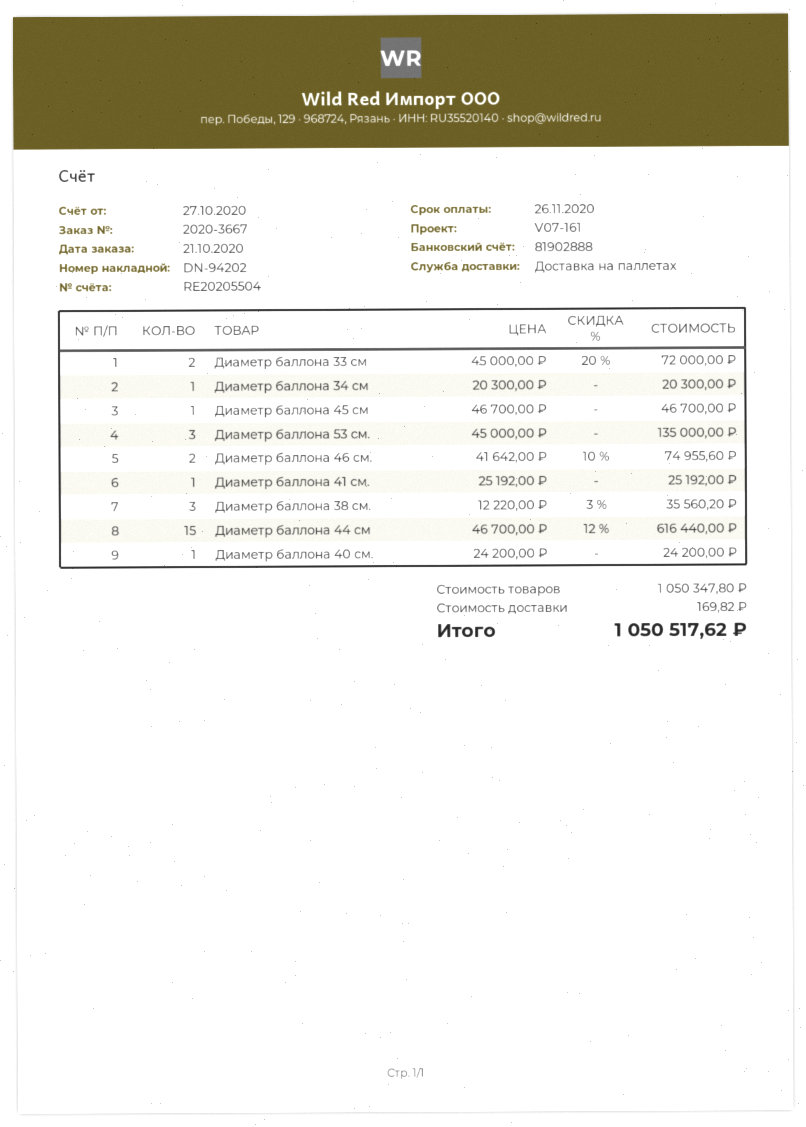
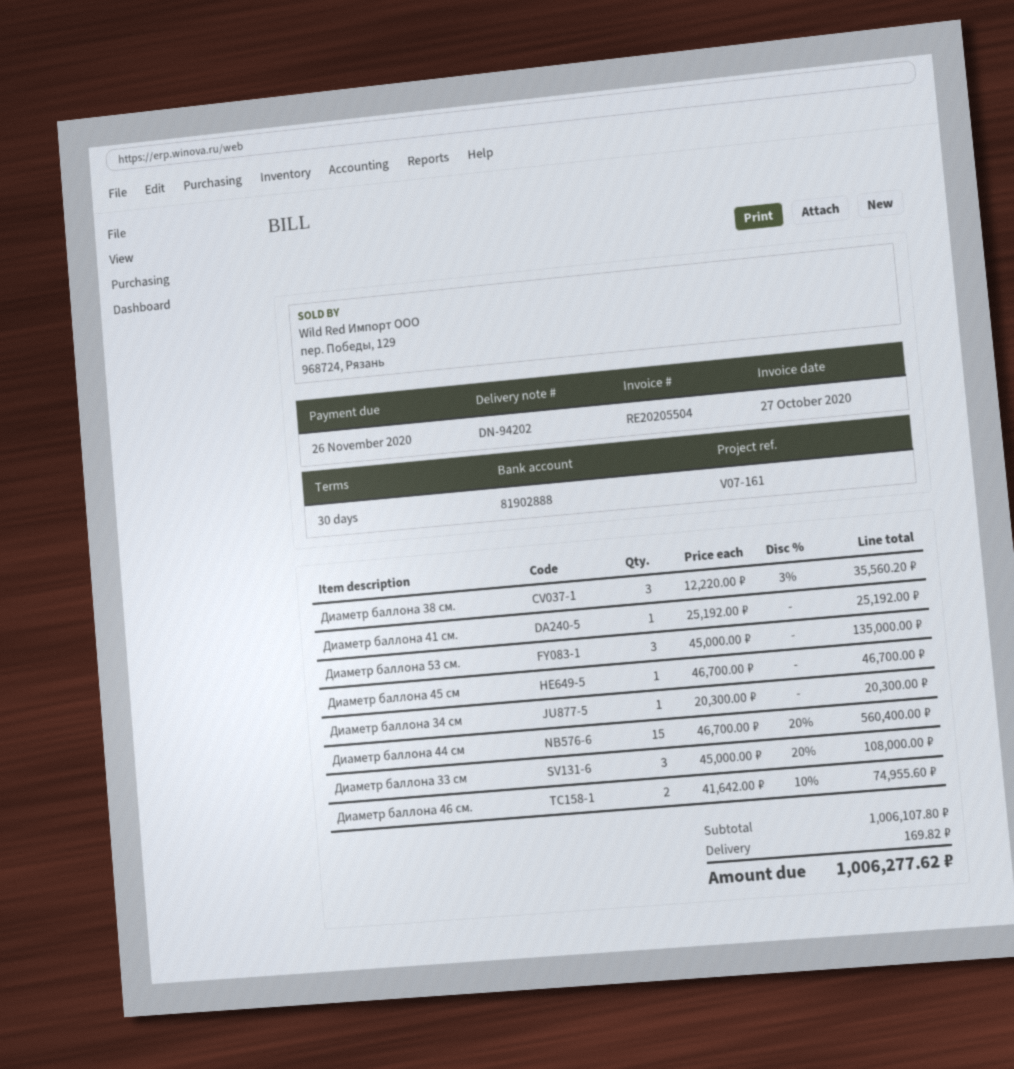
Диаметр баллона 33 см: 2 x 45000.00 - 20% = 72000.00 -> 3 x 45000.00 - 20% = 108000.00
Диаметр баллона 44 см: 15 x 46700.00 - 12% = 616440.00 -> 15 x 46700.00 - 20% = 560400.00
Диаметр баллона 40 см.: 1 x 24200.00 = 24200.00 -> none
subtotal: 1050347.80 -> 1006107.80
total: 1050517.62 -> 1006277.62

